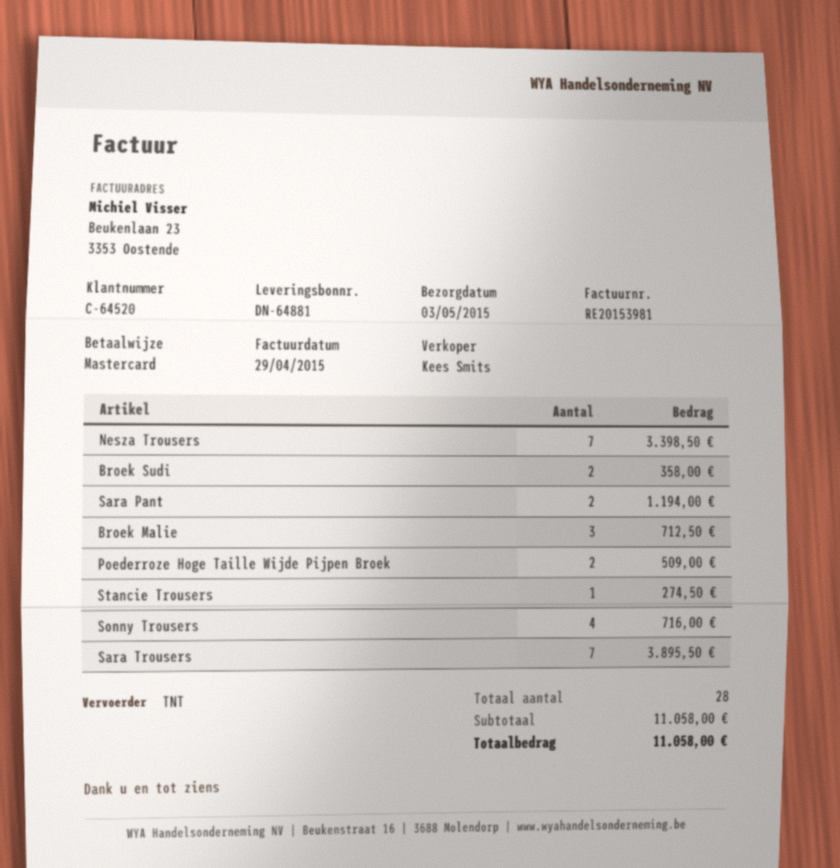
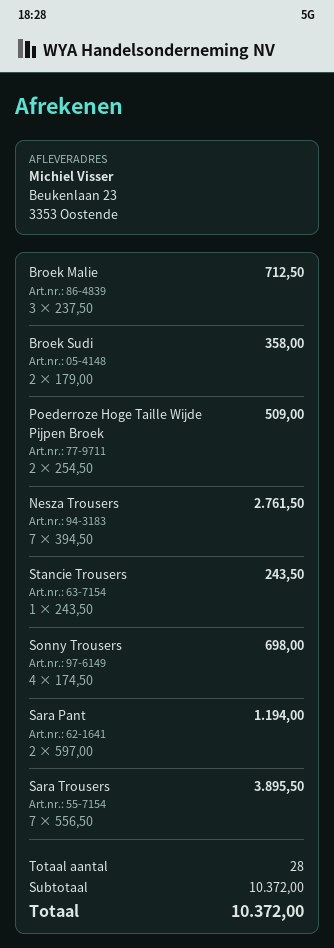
Nesza Trousers: 7 for 3398.50 -> 7 for 2761.50
Stancie Trousers: 1 for 274.50 -> 1 for 243.50
Sonny Trousers: 4 for 716.00 -> 4 for 698.00
subtotal: 11058.00 -> 10372.00
total: 11058.00 -> 10372.00

